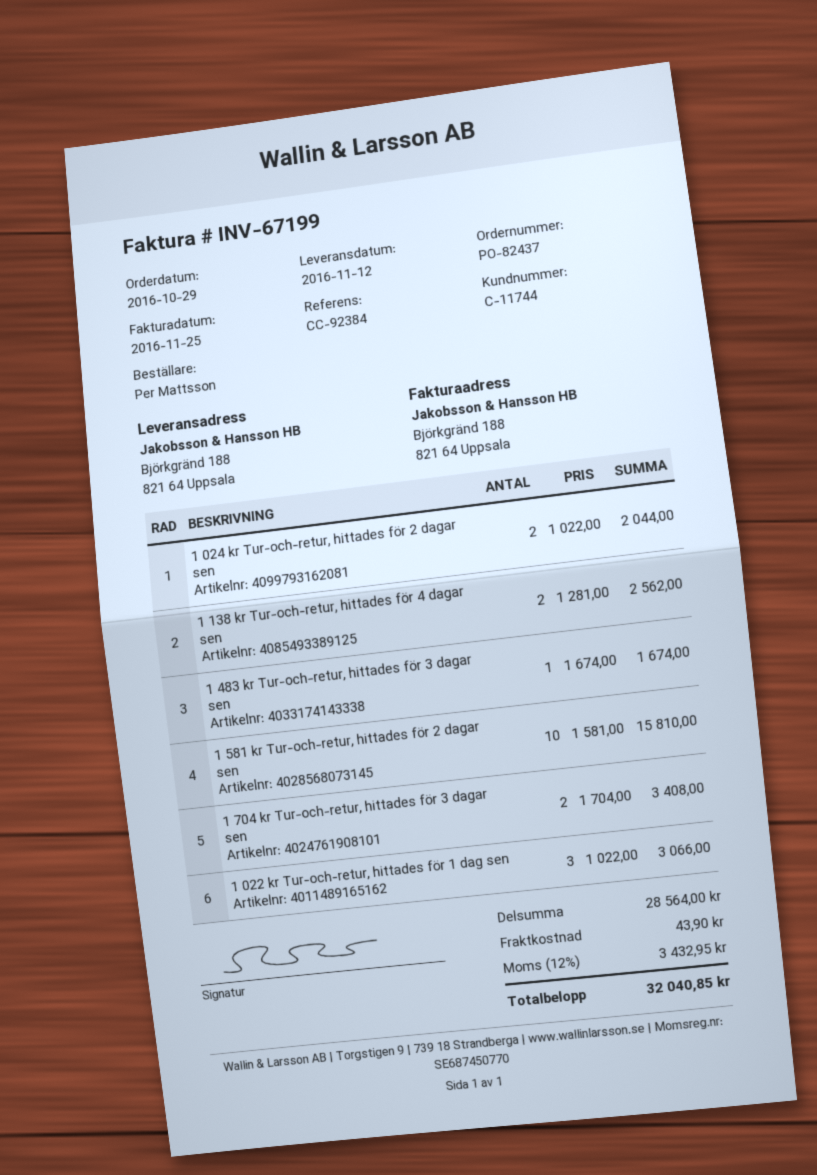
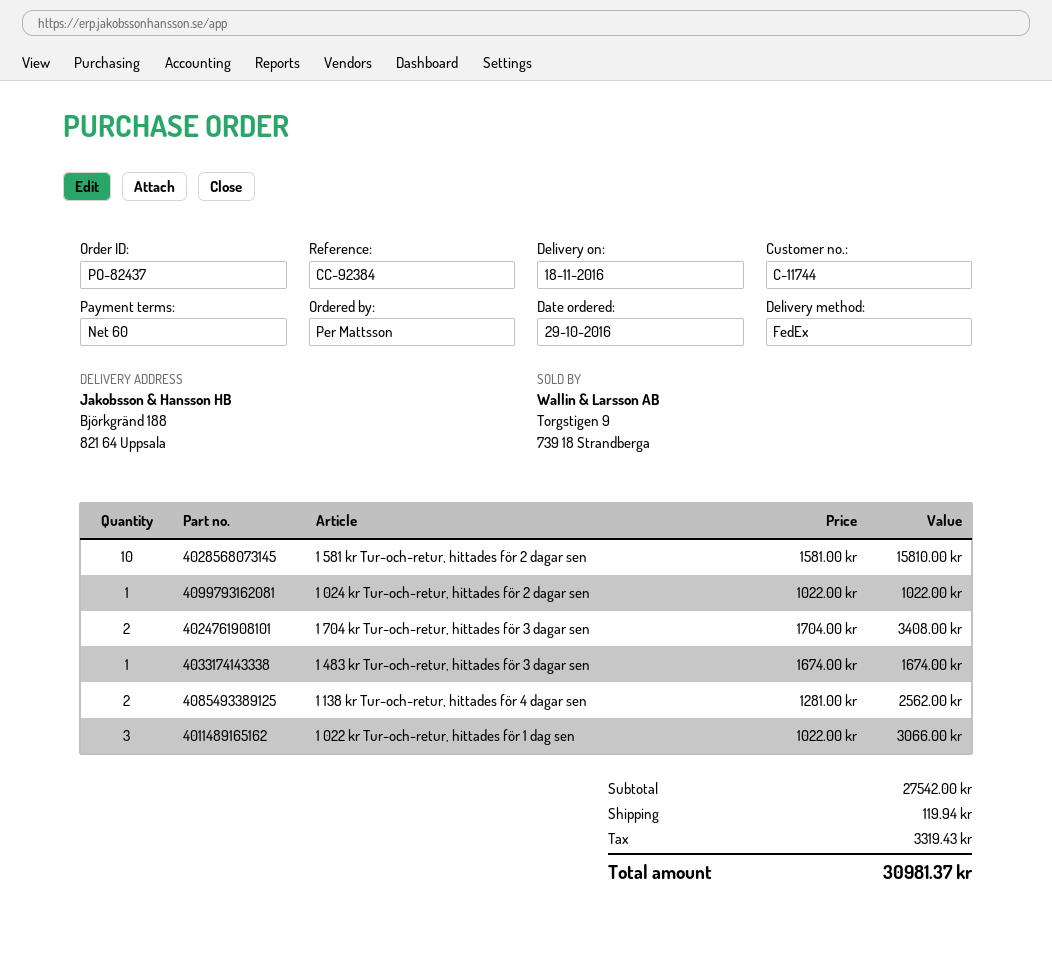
delivery date: 2016-11-12 -> 2016-11-18
1 024 kr Tur-och-retur, hittades för 2 dagar sen: 2 x 1022.00 = 2044.00 -> 1 x 1022.00 = 1022.00
subtotal: 28564.00 -> 27542.00
shipping: 43.90 -> 119.94
tax: 3432.95 -> 3319.43
total: 32040.85 -> 30981.37

